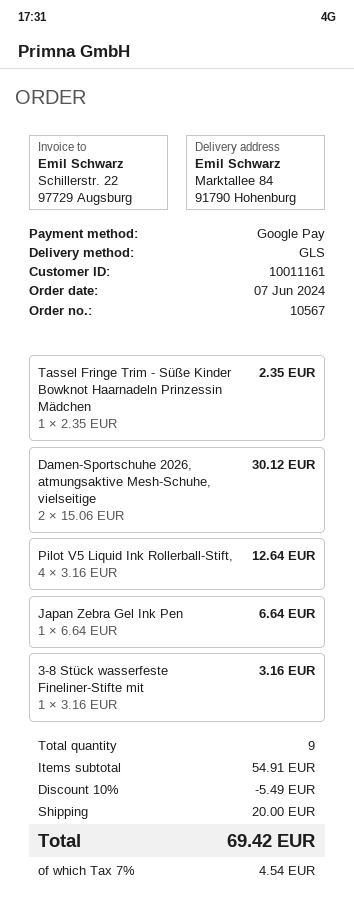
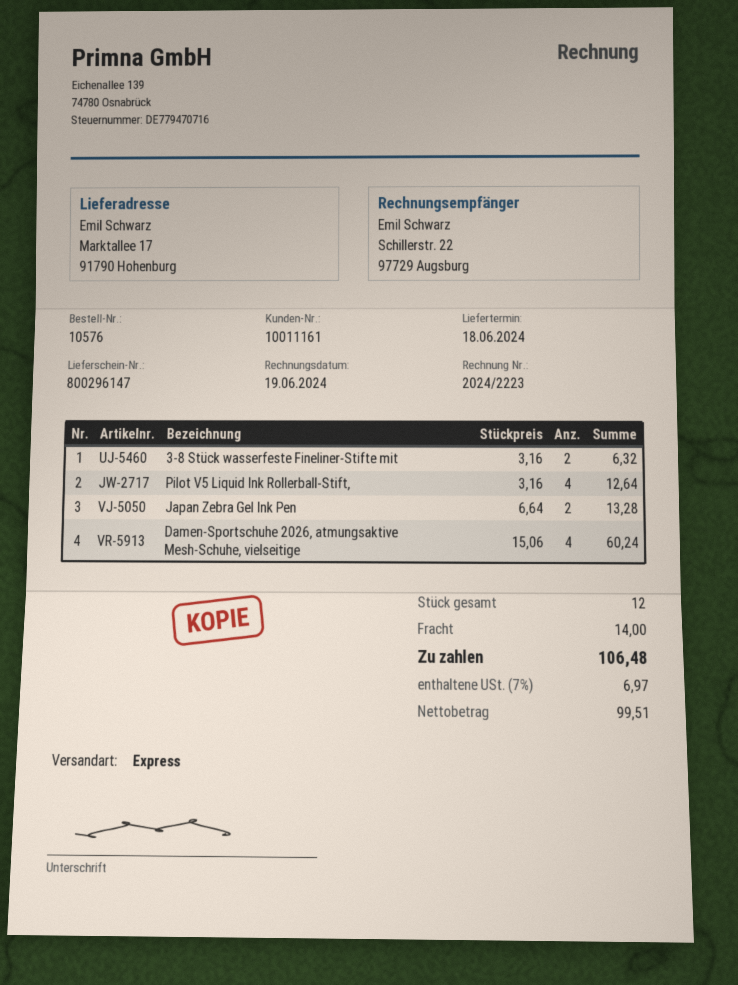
order number: 10567 -> 10576
shipping method: GLS -> express
ship to: Marktallee 84, 91790 Hohenburg -> Marktallee 17, 91790 Hohenburg
Tassel Fringe Trim - Süße Kinder Bowknot Haarnadeln Prinzessin Mädchen: 1 x 2.35 = 2.35 -> none
Damen-Sportschuhe 2026, atmungsaktive Mesh-Schuhe, vielseitige: 2 x 15.06 = 30.12 -> 4 x 15.06 = 60.24
Japan Zebra Gel Ink Pen: 1 x 6.64 = 6.64 -> 2 x 6.64 = 13.28
3-8 Stück wasserfeste Fineliner-Stifte mit: 1 x 3.16 = 3.16 -> 2 x 3.16 = 6.32
total quantity: 9 -> 12
discount: 10% = 5.49 -> none
shipping: 20.00 -> 14.00
tax: 7% = 4.54 -> 7% = 6.97
total: 69.42 -> 106.48

